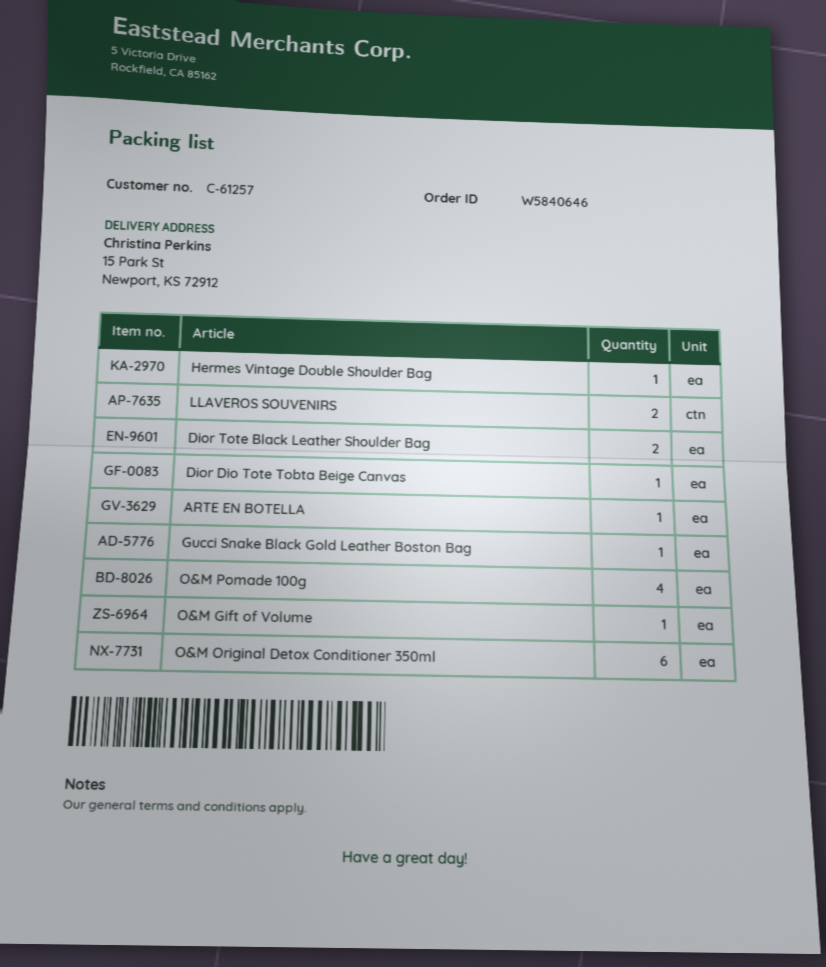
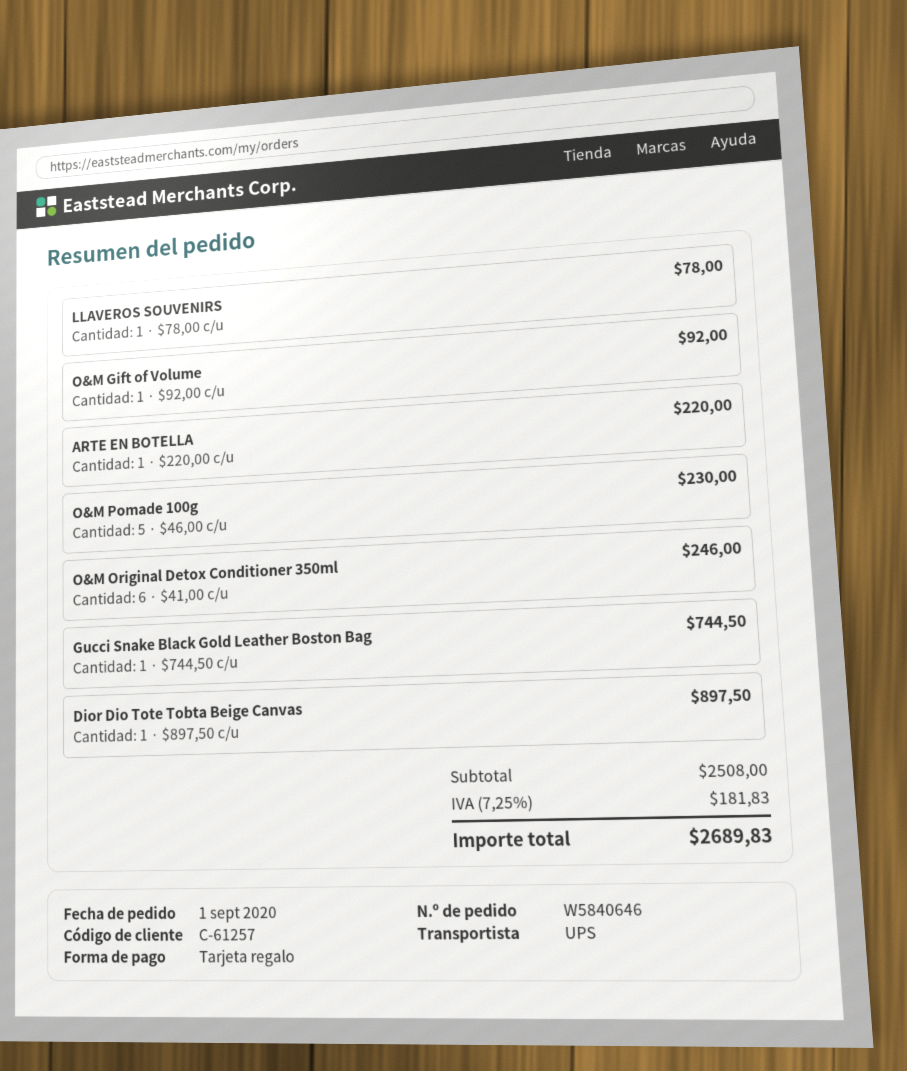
Hermes Vintage Double Shoulder Bag: 1 -> none
LLAVEROS SOUVENIRS: 2 -> 1
Dior Tote Black Leather Shoulder Bag: 2 -> none
O&M Pomade 100g: 4 -> 5

